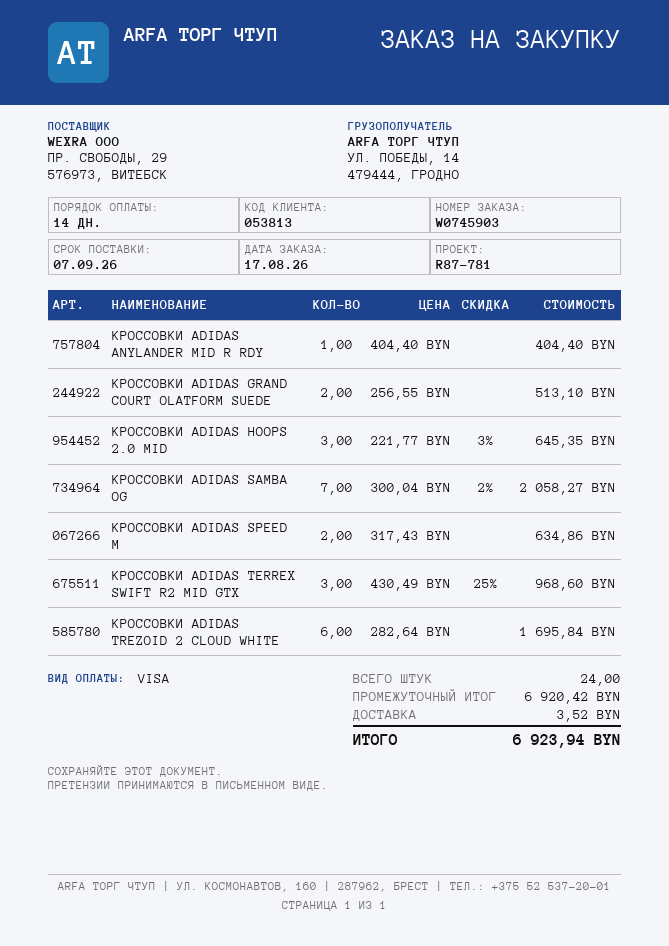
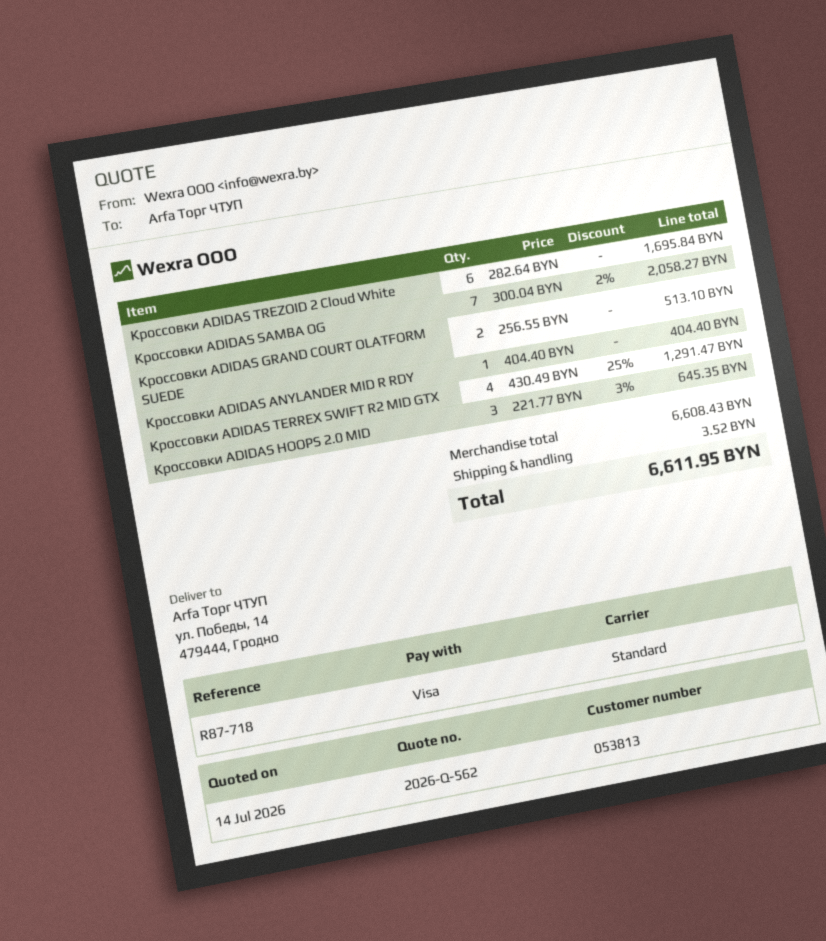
reference: R87-781 -> R87-718
КРОССОВКИ ADIDAS SPEED M: 2 x 317.43 = 634.86 -> none
КРОССОВКИ ADIDAS TERREX SWIFT R2 MID GTX: 3 x 430.49 - 25% = 968.60 -> 4 x 430.49 - 25% = 1291.47
subtotal: 6920.42 -> 6608.43
total: 6923.94 -> 6611.95

